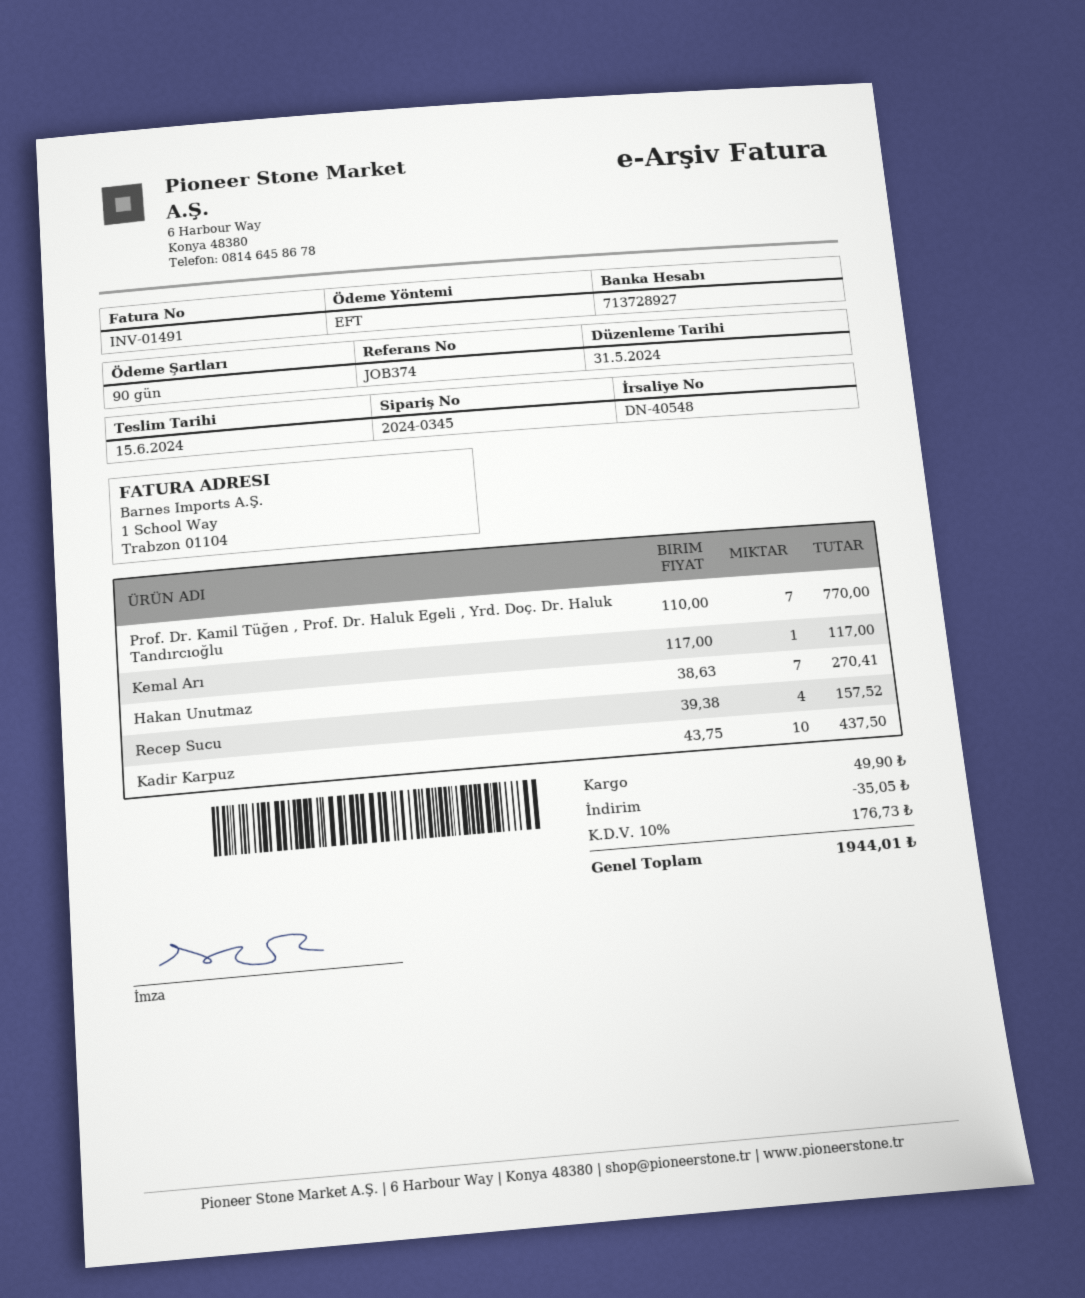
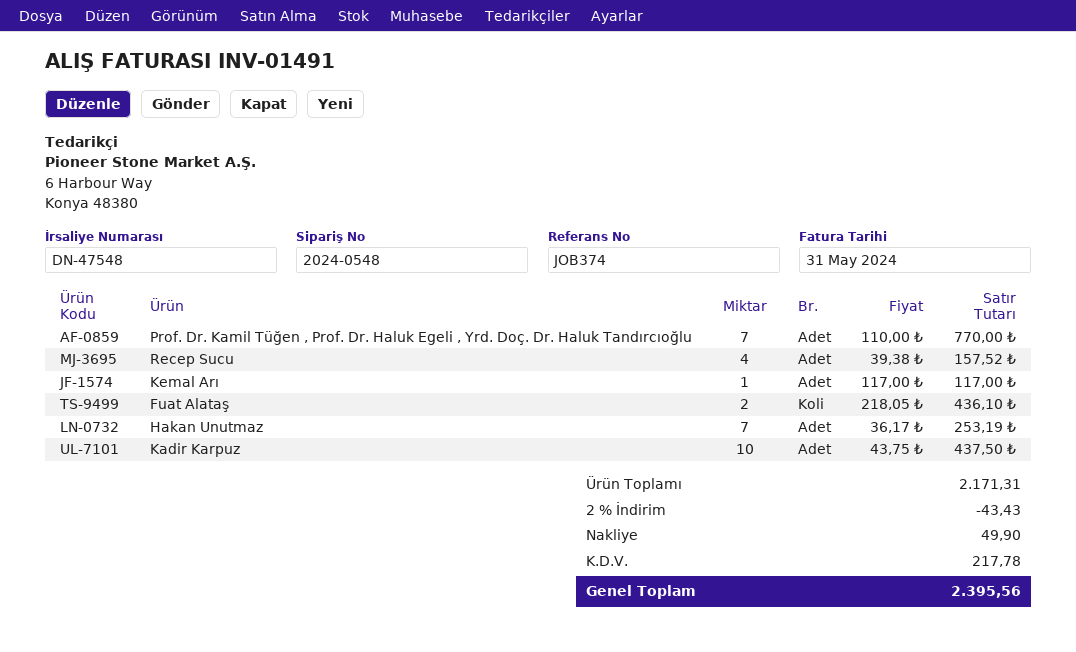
order number: 2024-0345 -> 2024-0548
delivery note number: DN-40548 -> DN-47548
Hakan Unutmaz: 7 x 38.63 = 270.41 -> 7 x 36.17 = 253.19
Fuat Alataş: none -> 2 x 218.05 = 436.10
discount: 35.05 -> 43.43
tax: 176.73 -> 217.78
total: 1944.01 -> 2395.56

